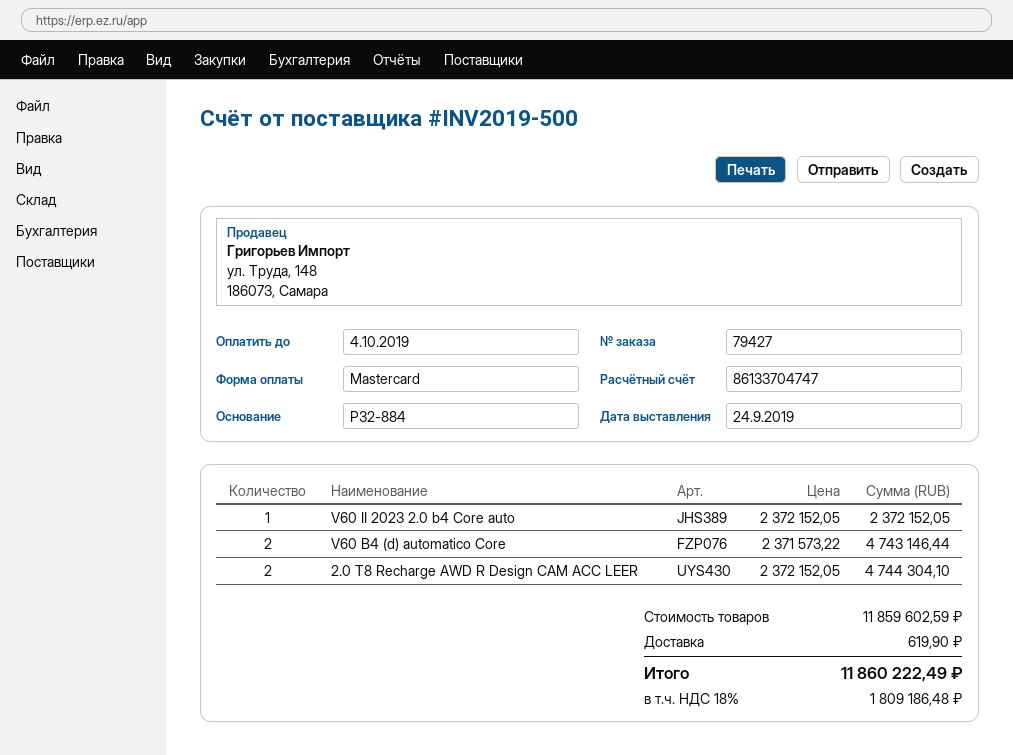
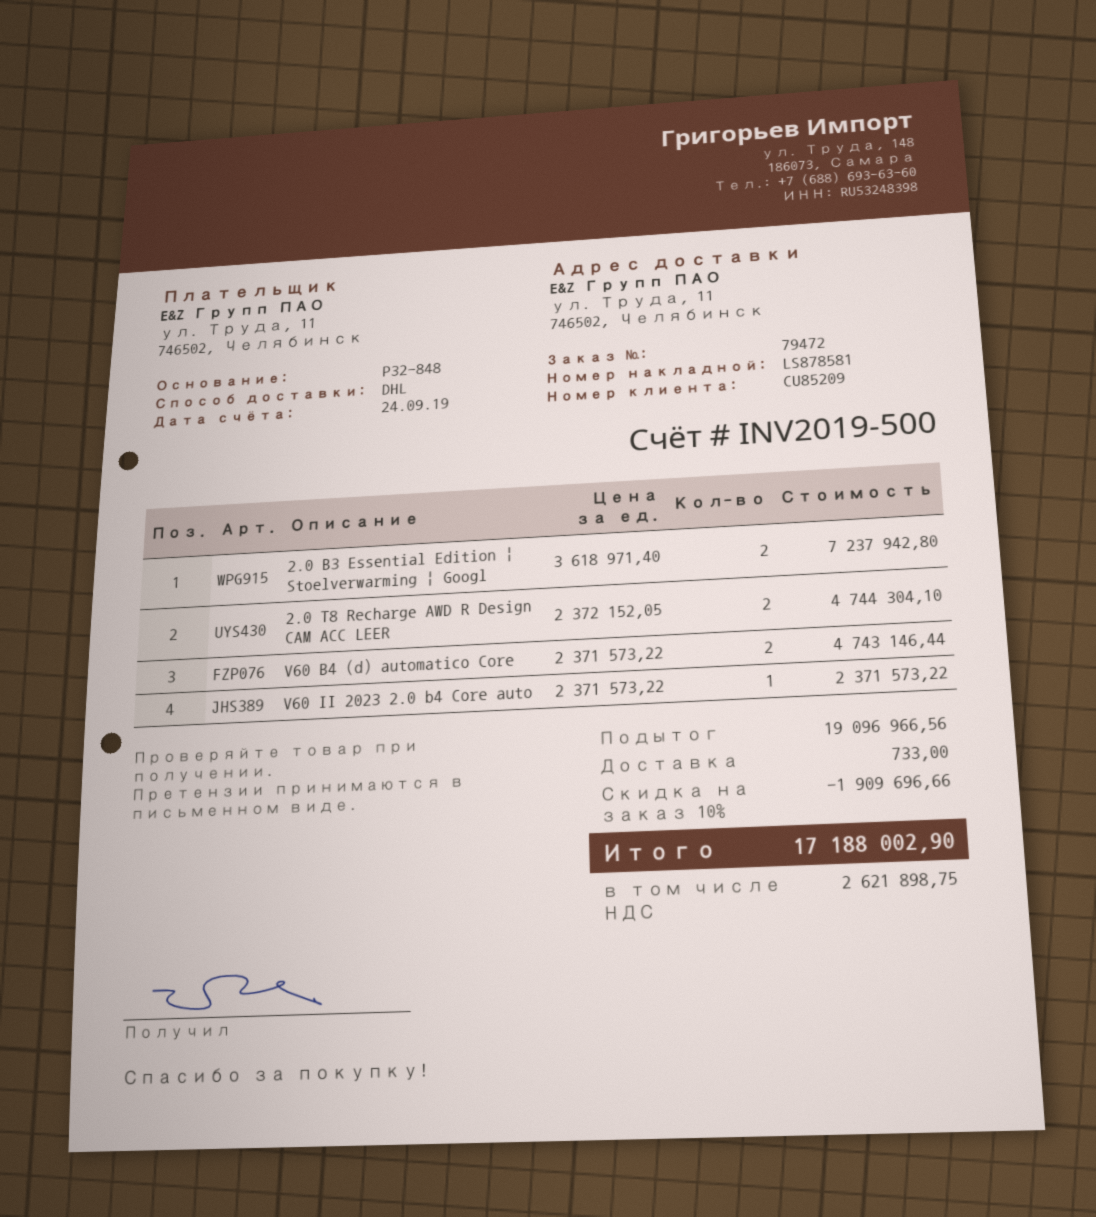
order number: 79427 -> 79472
reference: P32-884 -> P32-848
V60 II 2023 2.0 b4 Core auto: 1 x 2372152.05 = 2372152.05 -> 1 x 2371573.22 = 2371573.22
2.0 B3 Essential Edition | Stoelverwarming | Googl: none -> 2 x 3618971.40 = 7237942.80
subtotal: 11859602.59 -> 19096966.56
discount: none -> 10% = 1909696.66
shipping: 619.90 -> 733.00
tax: 1809186.48 -> 2621898.75
total: 11860222.49 -> 17188002.90

